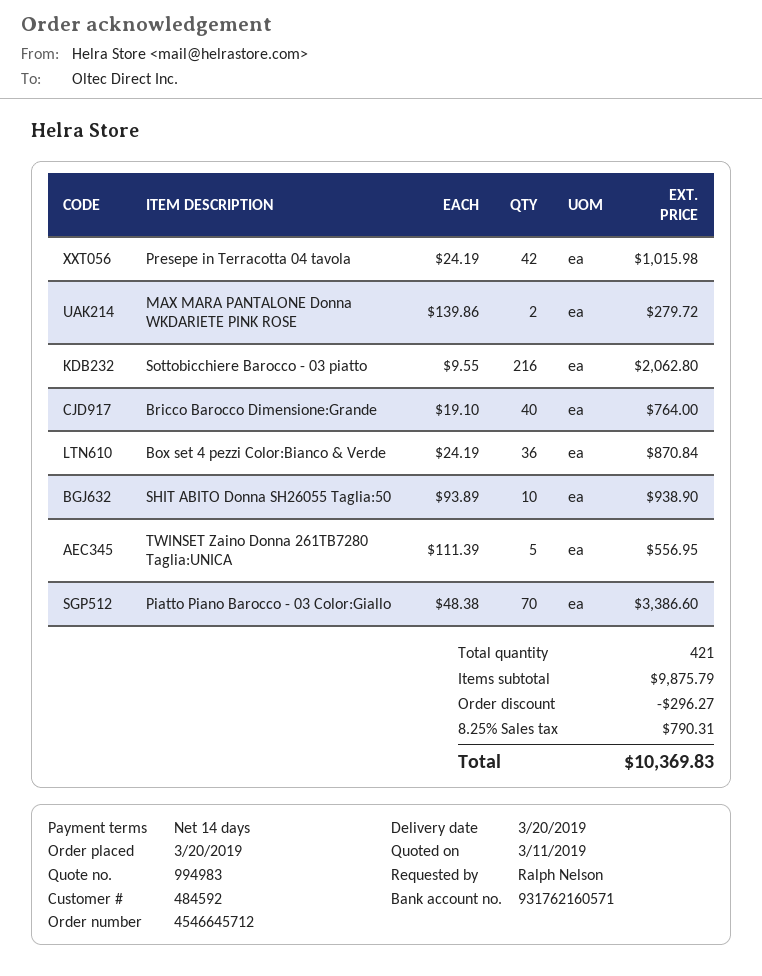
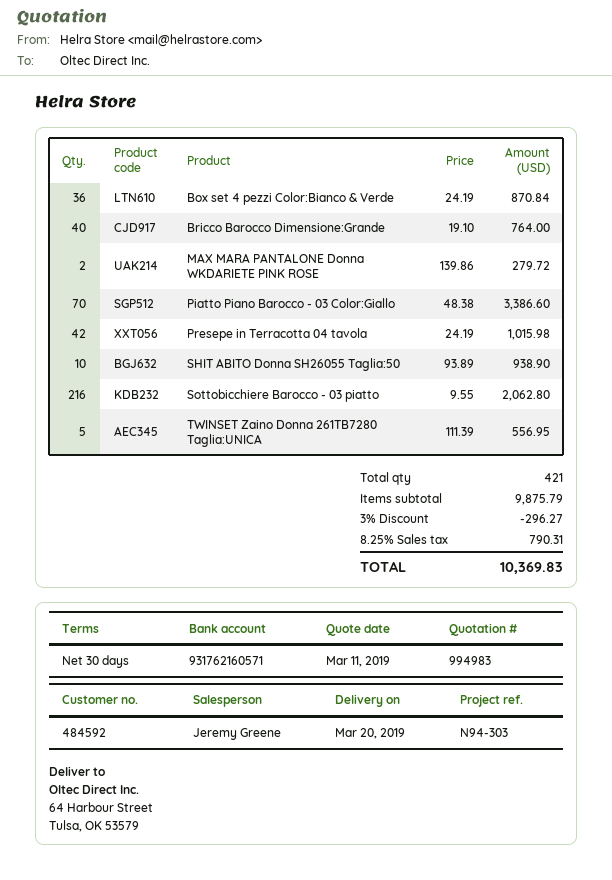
payment terms: 14 days -> 30 days

